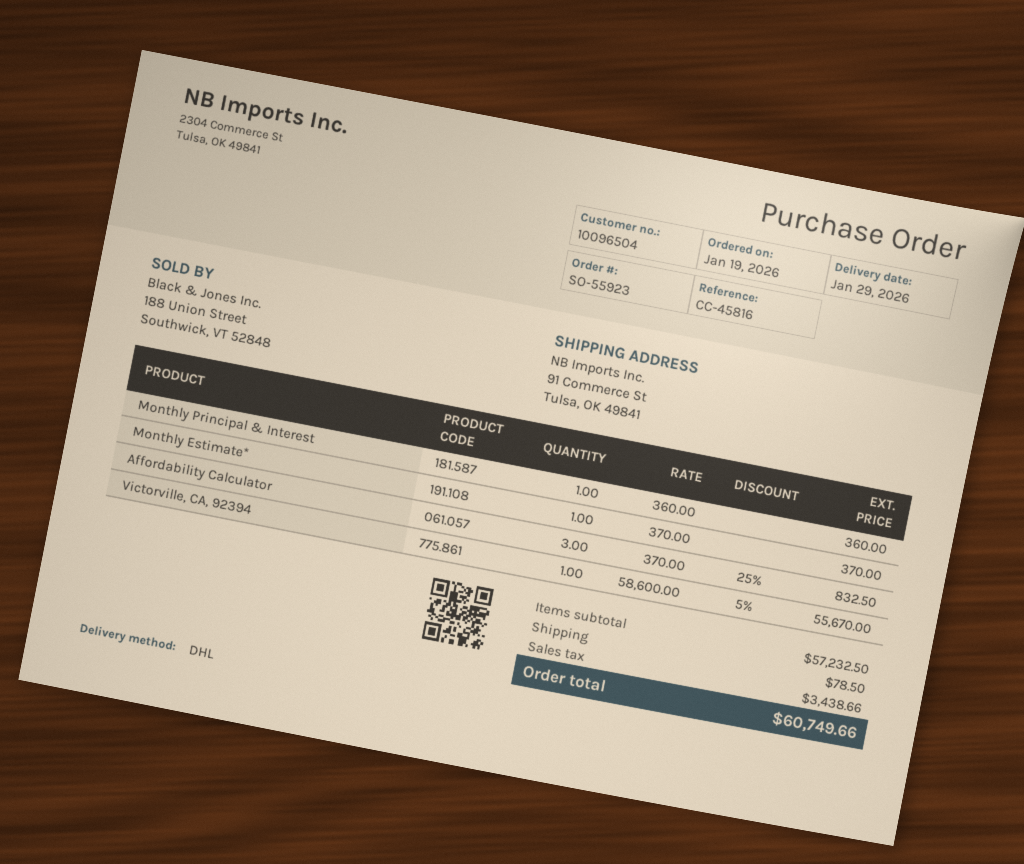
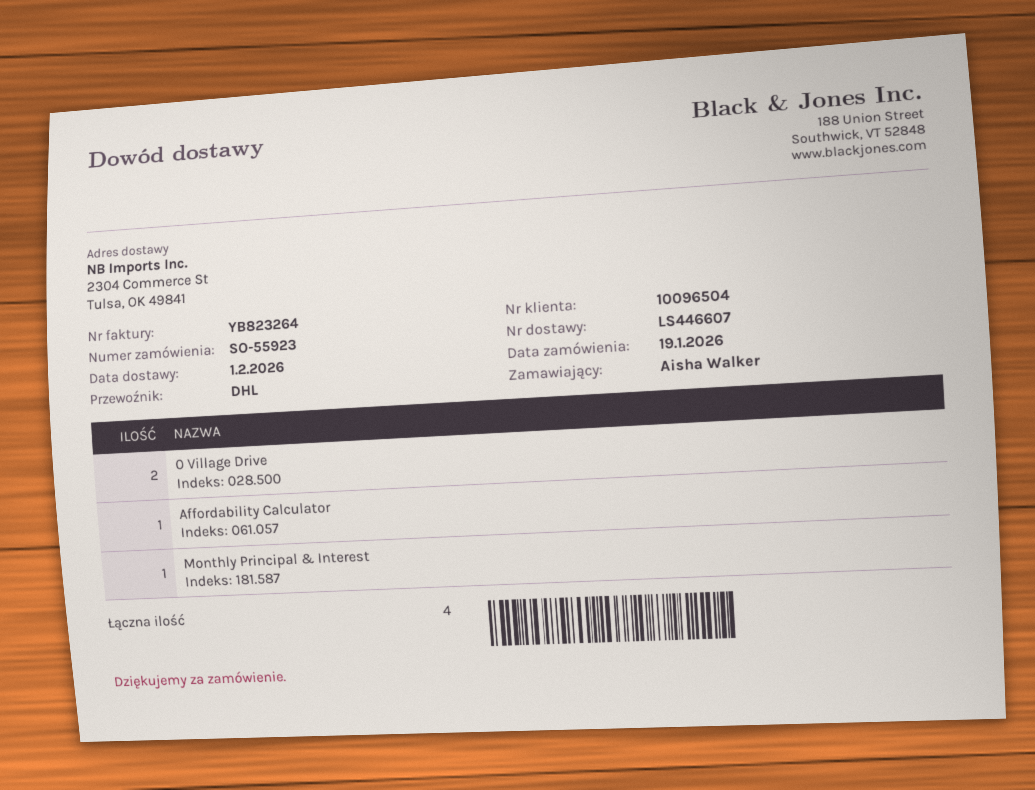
delivery date: 2026-01-29 -> 2026-02-01
ship to: 91 Commerce St, Tulsa, OK 49841 -> 2304 Commerce St, Tulsa, OK 49841
Monthly Estimate*: 1 -> none
Affordability Calculator: 3 -> 1
Victorville, CA, 92394: 1 -> none
0 Village Drive: none -> 2

